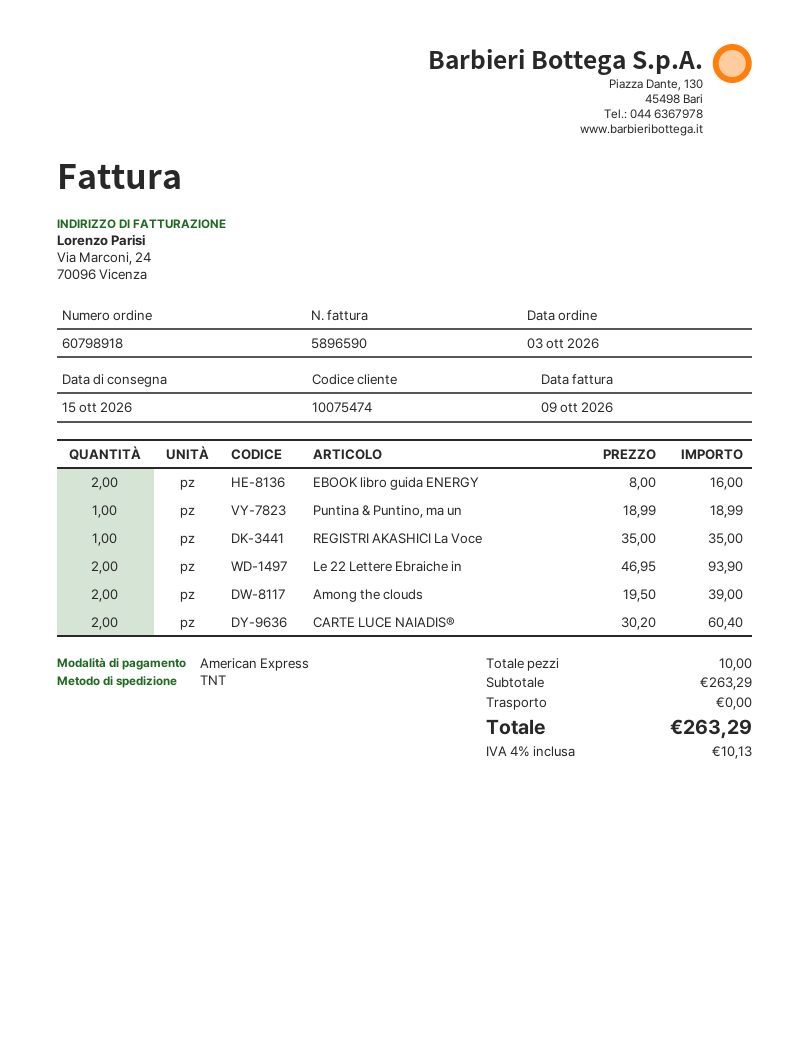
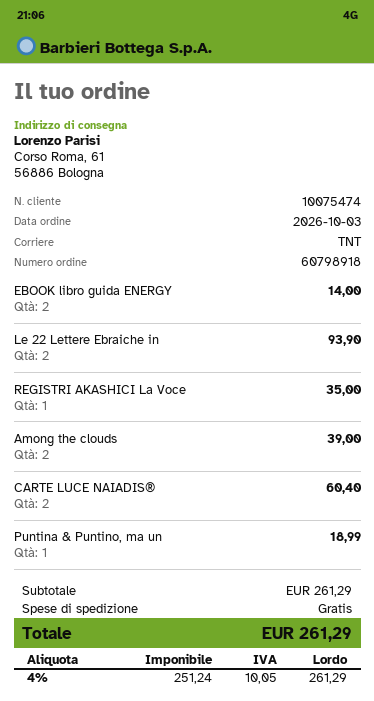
EBOOK libro guida ENERGY: 2 for 16.00 -> 2 for 14.00
subtotal: 263.29 -> 261.29
tax: 4% = 10.13 -> 4% = 10.05
total: 263.29 -> 261.29

